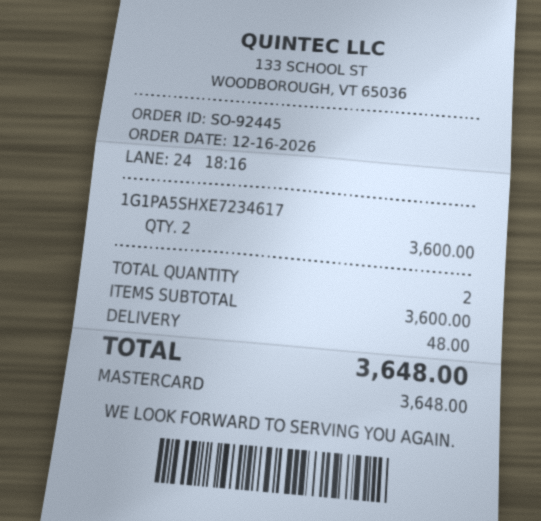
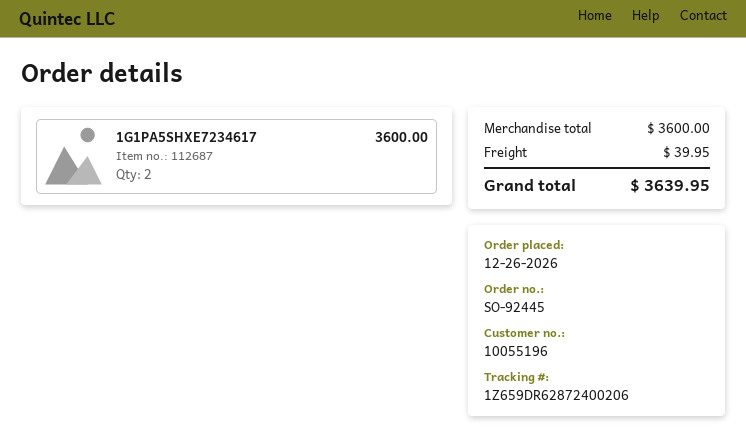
order date: 2026-12-16 -> 2026-12-26
shipping: 48.00 -> 39.95
total: 3648.00 -> 3639.95

